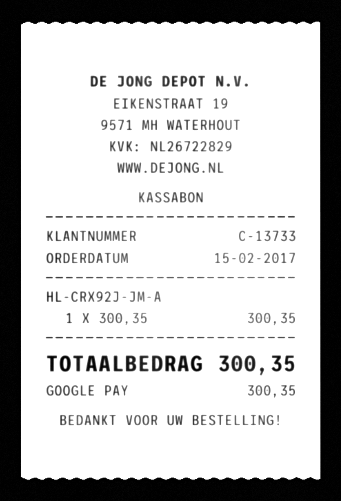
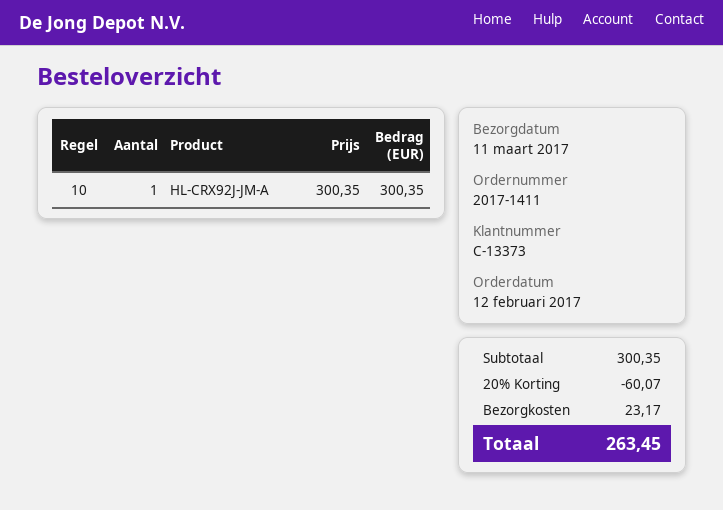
order date: 2017-02-15 -> 2017-02-12
customer number: C-13733 -> C-13373
discount: none -> 20% = 60.07
shipping: none -> 23.17
total: 300.35 -> 263.45

